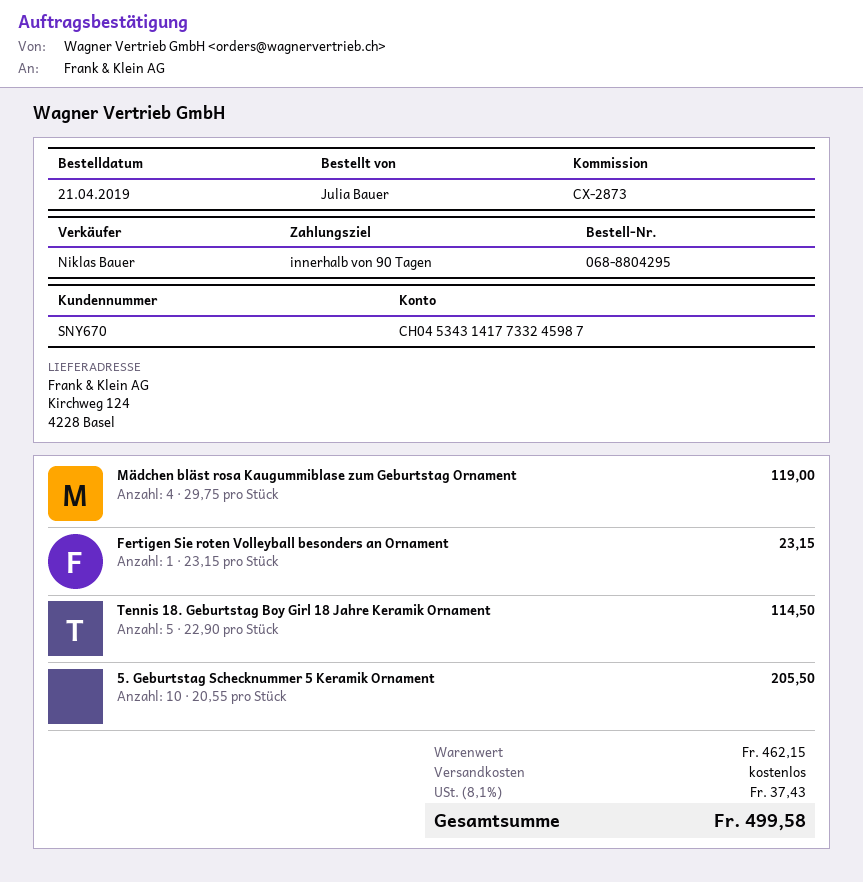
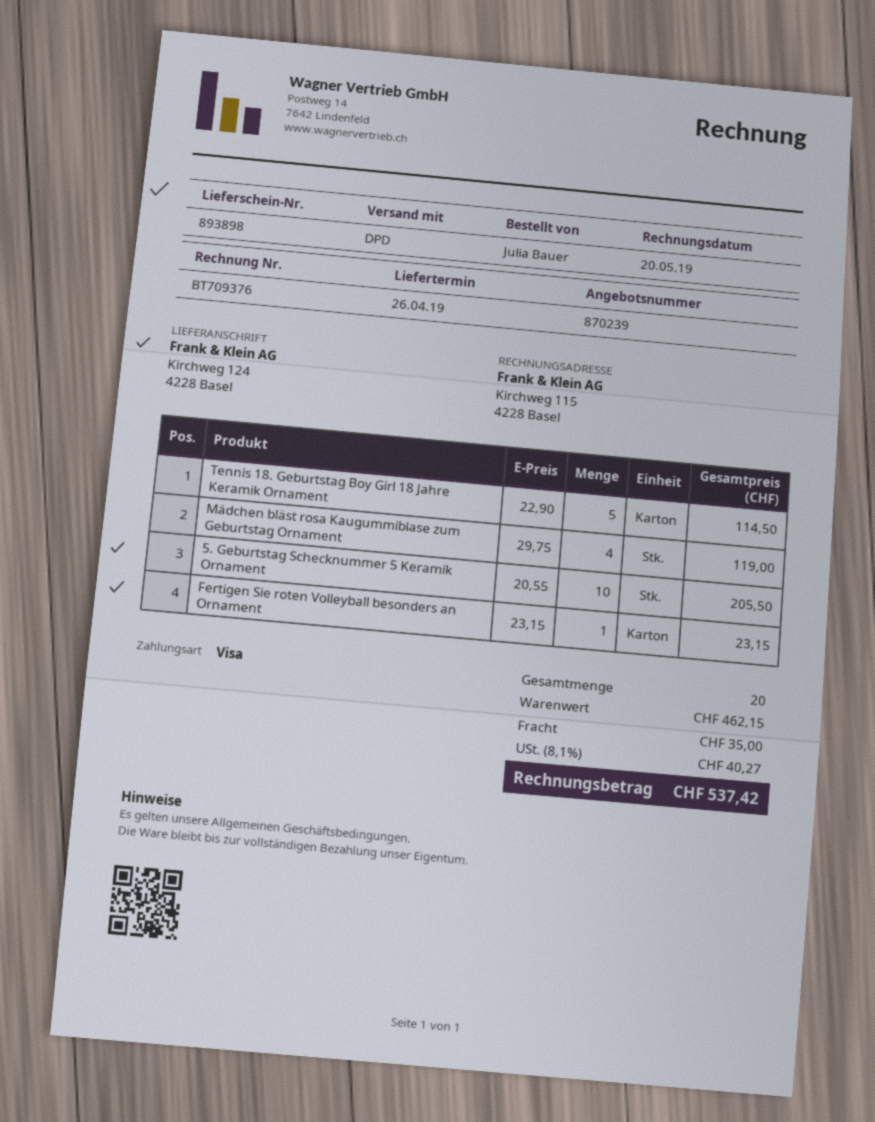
shipping: 0.00 -> 35.00
tax: 8.1% = 37.43 -> 8.1% = 40.27
total: 499.58 -> 537.42

